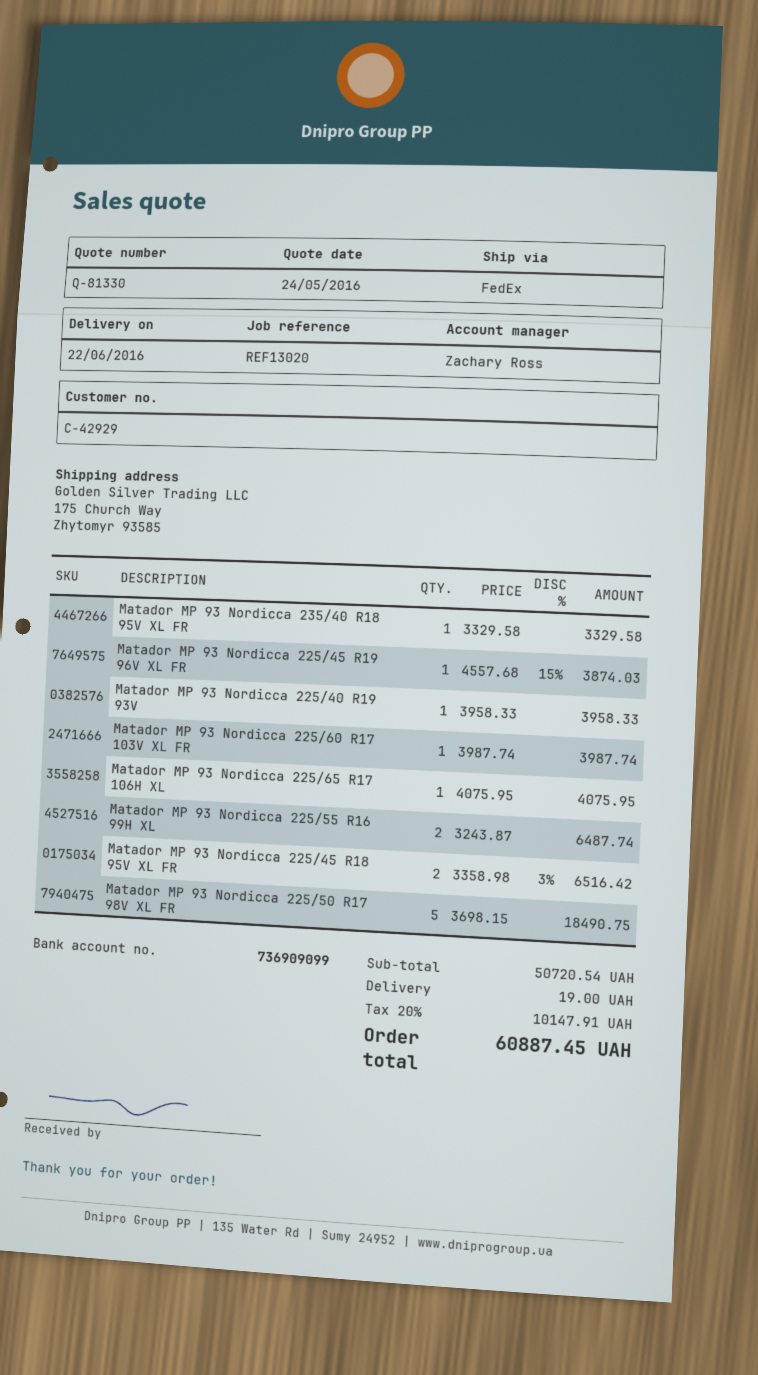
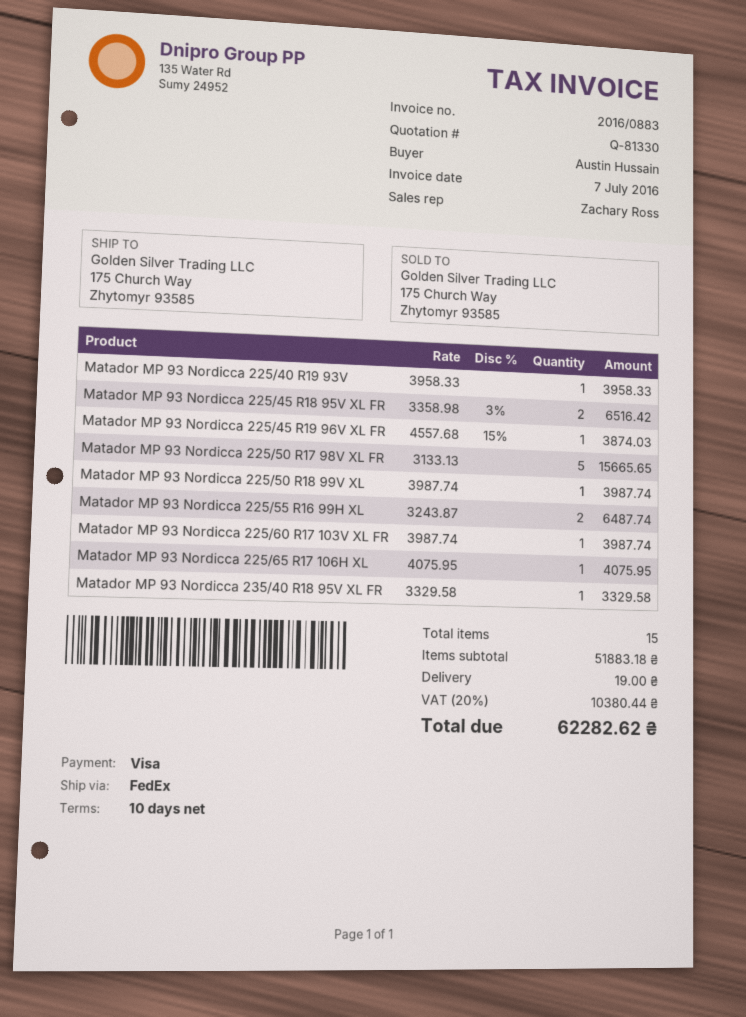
Matador MP 93 Nordicca 225/50 R17 98V XL FR: 5 x 3698.15 = 18490.75 -> 5 x 3133.13 = 15665.65
Matador MP 93 Nordicca 225/50 R18 99V XL: none -> 1 x 3987.74 = 3987.74
subtotal: 50720.54 -> 51883.18
tax: 20% = 10147.91 -> 20% = 10380.44
total: 60887.45 -> 62282.62

